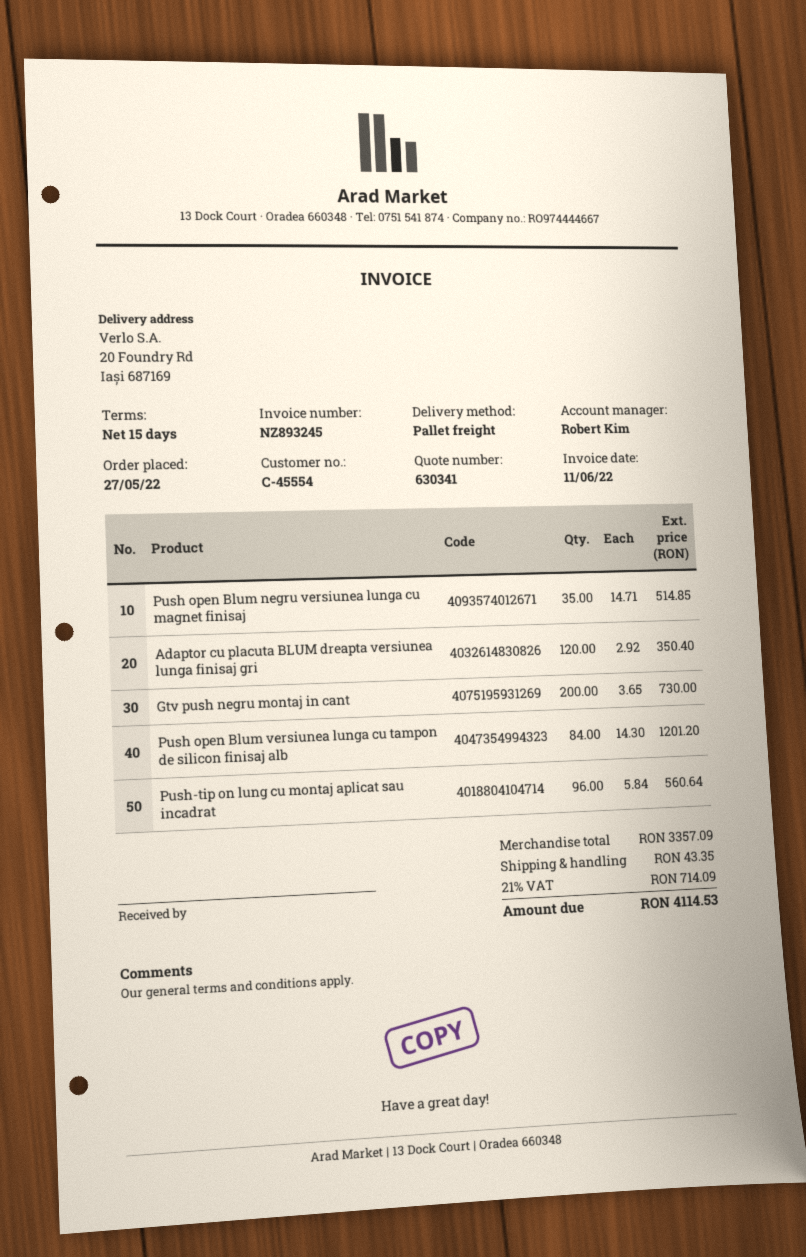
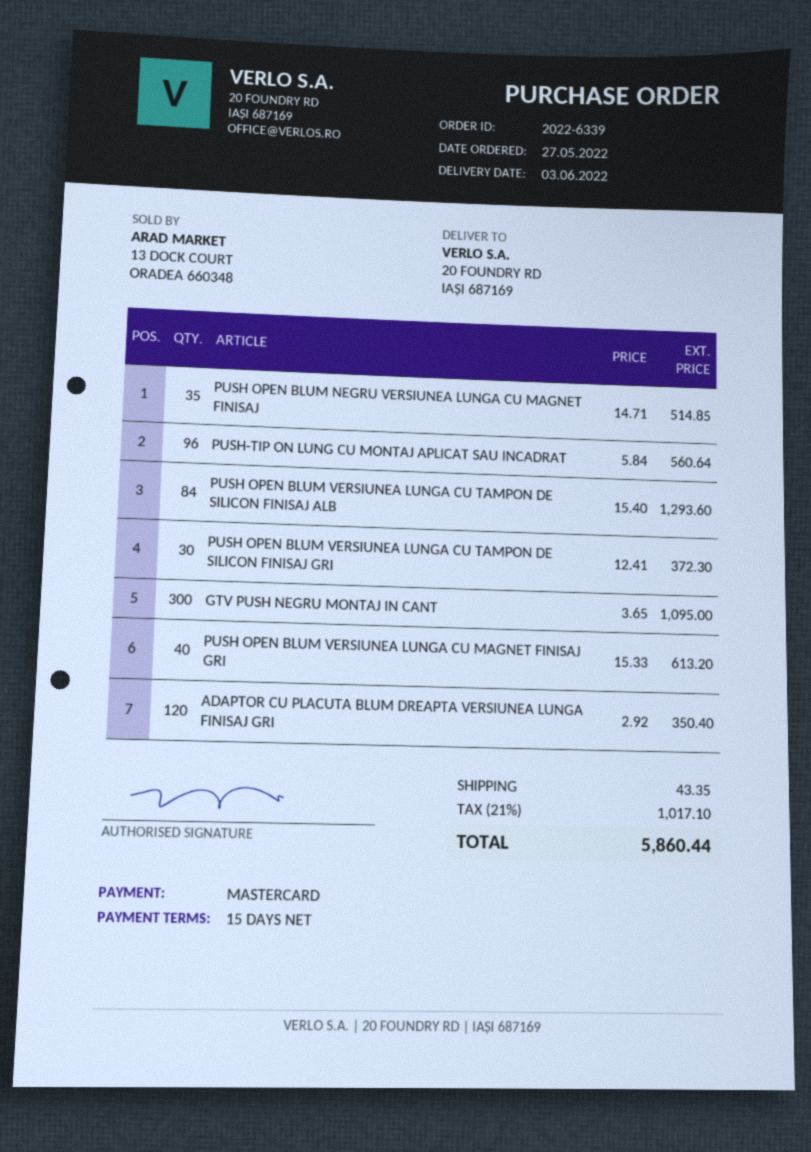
Gtv push negru montaj in cant: 200 x 3.65 = 730.00 -> 300 x 3.65 = 1095.00
Push open Blum versiunea lunga cu tampon de silicon finisaj alb: 84 x 14.30 = 1201.20 -> 84 x 15.40 = 1293.60
PUSH OPEN BLUM VERSIUNEA LUNGA CU TAMPON DE SILICON FINISAJ GRI: none -> 30 x 12.41 = 372.30
PUSH OPEN BLUM VERSIUNEA LUNGA CU MAGNET FINISAJ GRI: none -> 40 x 15.33 = 613.20
tax: 21% = 714.09 -> 21% = 1017.10
total: 4114.53 -> 5860.44

